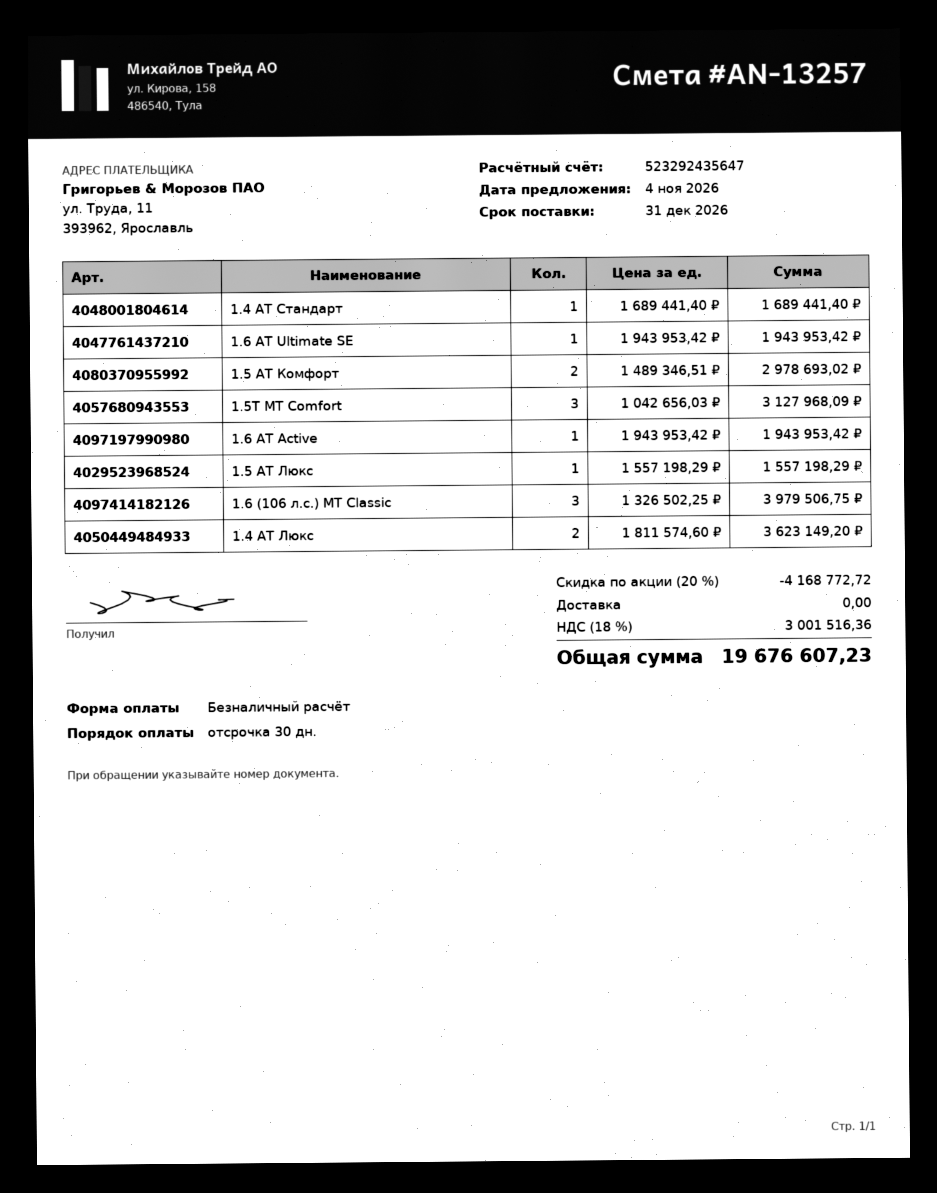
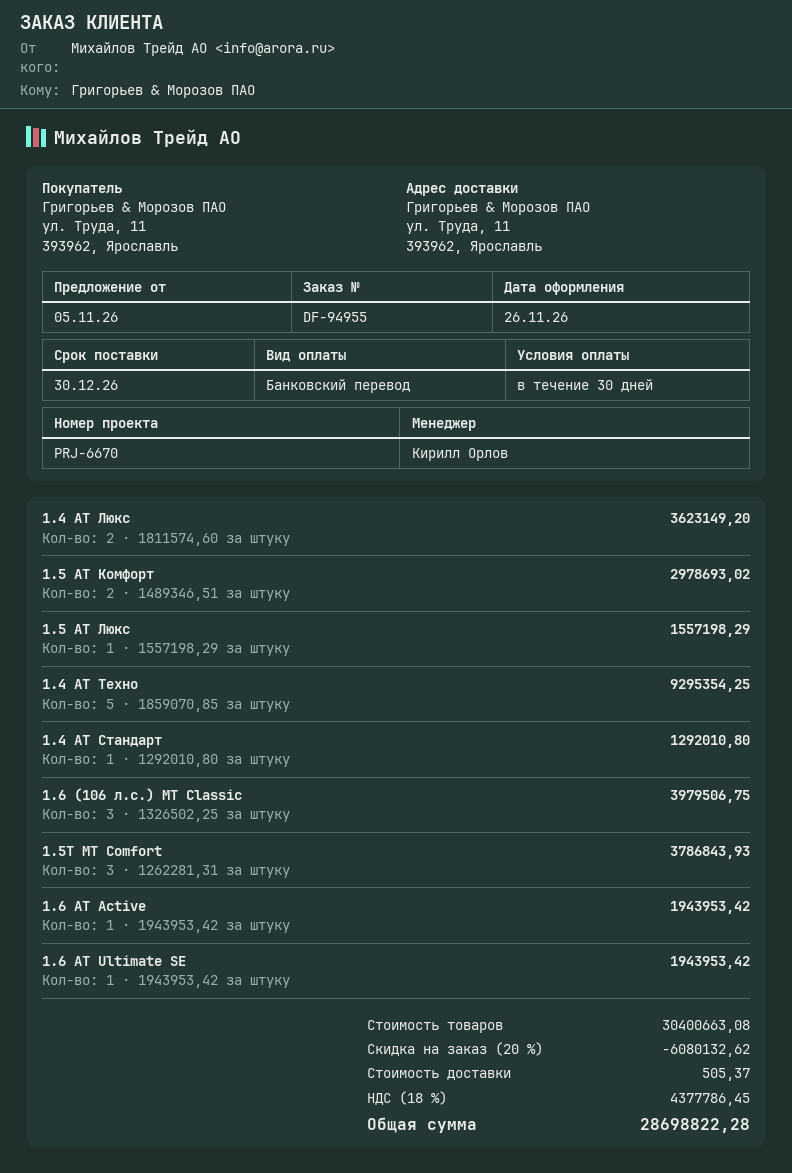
quote date: 2026-11-04 -> 2026-11-05
delivery date: 2026-12-31 -> 2026-12-30
1.4 AT Стандарт: 1 x 1689441.40 = 1689441.40 -> 1 x 1292010.80 = 1292010.80
1.5T MT Comfort: 3 x 1042656.03 = 3127968.09 -> 3 x 1262281.31 = 3786843.93
1.4 AT Техно: none -> 5 x 1859070.85 = 9295354.25
discount: 20% = 4168772.72 -> 20% = 6080132.62
shipping: 0.00 -> 505.37
tax: 18% = 3001516.36 -> 18% = 4377786.45
total: 19676607.23 -> 28698822.28

